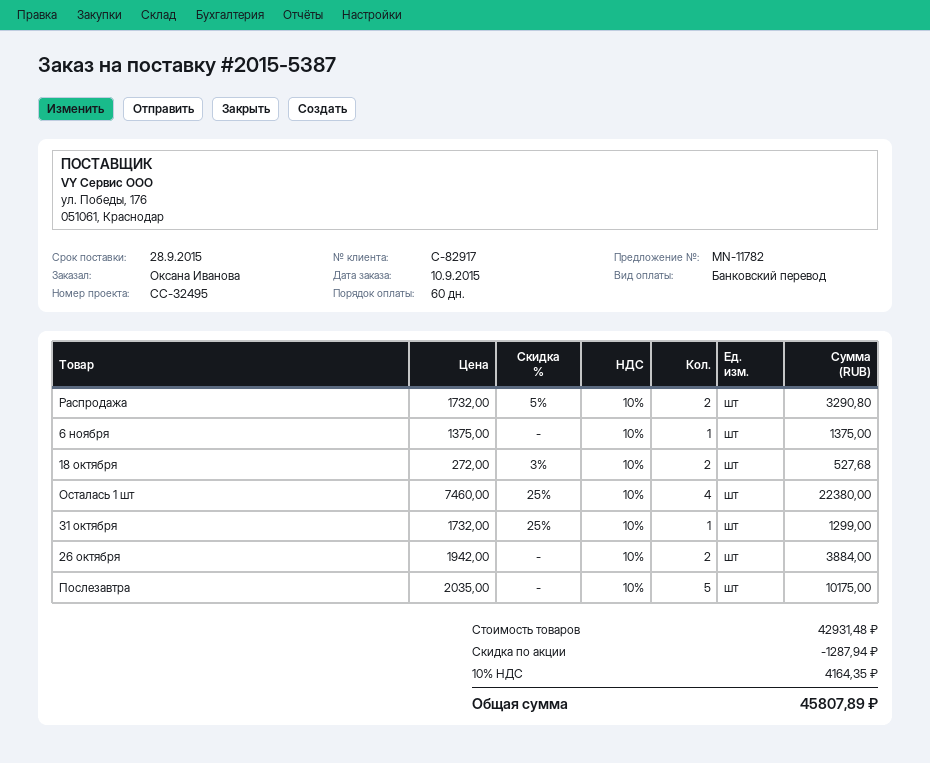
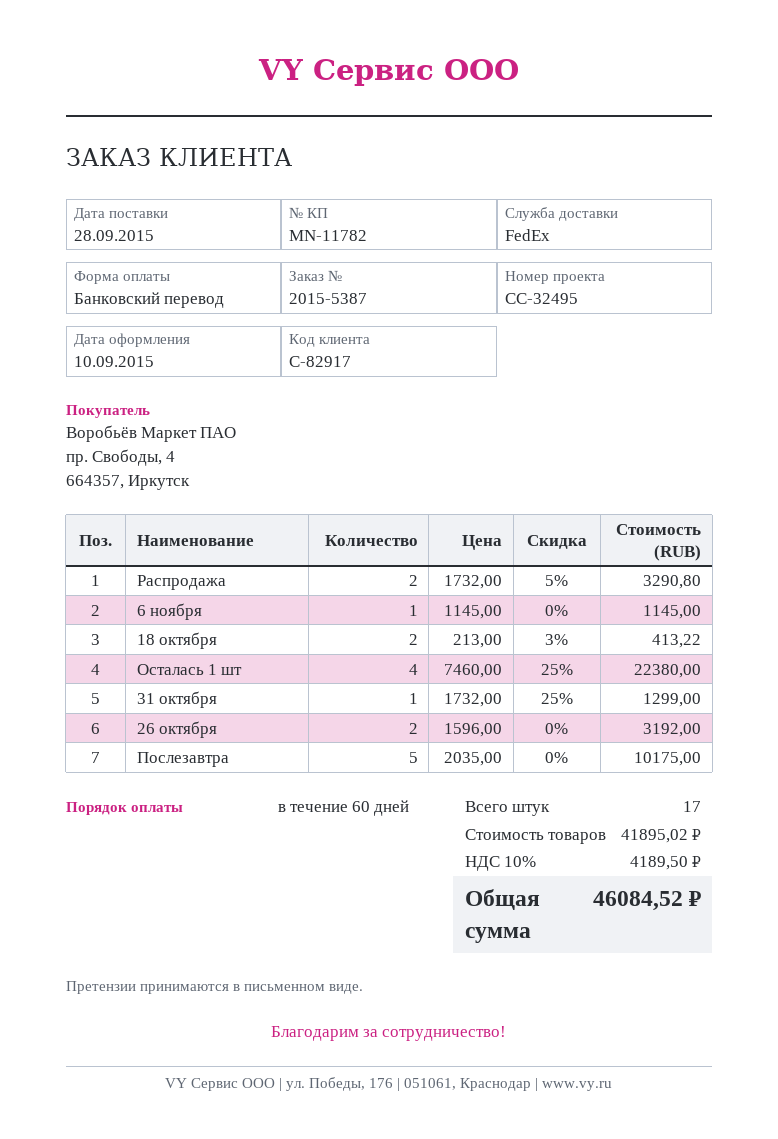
6 ноября: 1 x 1375.00 = 1375.00 -> 1 x 1145.00 = 1145.00
18 октября: 2 x 272.00 - 3% = 527.68 -> 2 x 213.00 - 3% = 413.22
26 октября: 2 x 1942.00 = 3884.00 -> 2 x 1596.00 = 3192.00
subtotal: 42931.48 -> 41895.02
discount: 1287.94 -> none
tax: 10% = 4164.35 -> 10% = 4189.50
total: 45807.89 -> 46084.52

